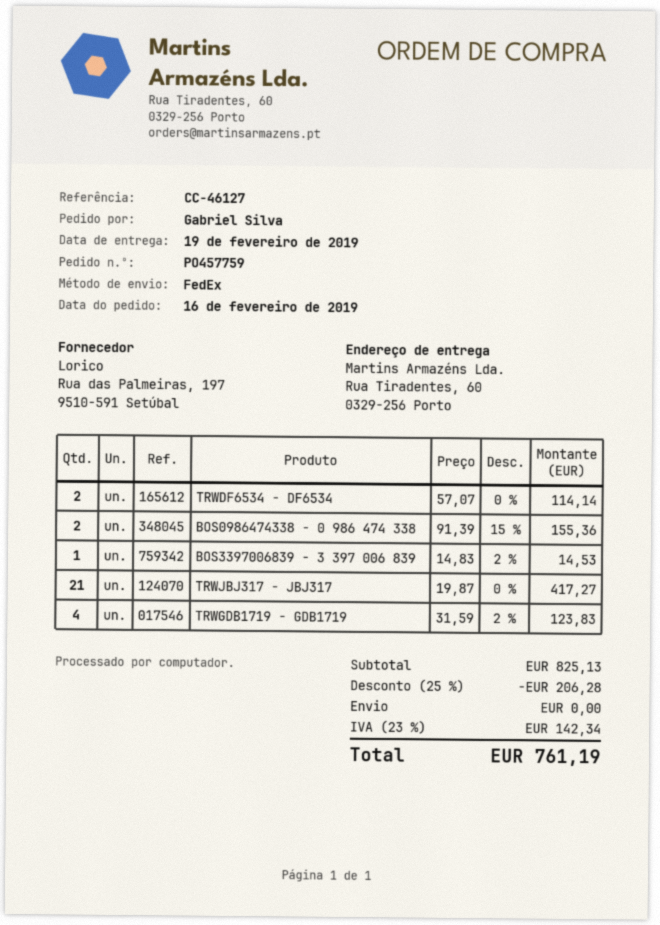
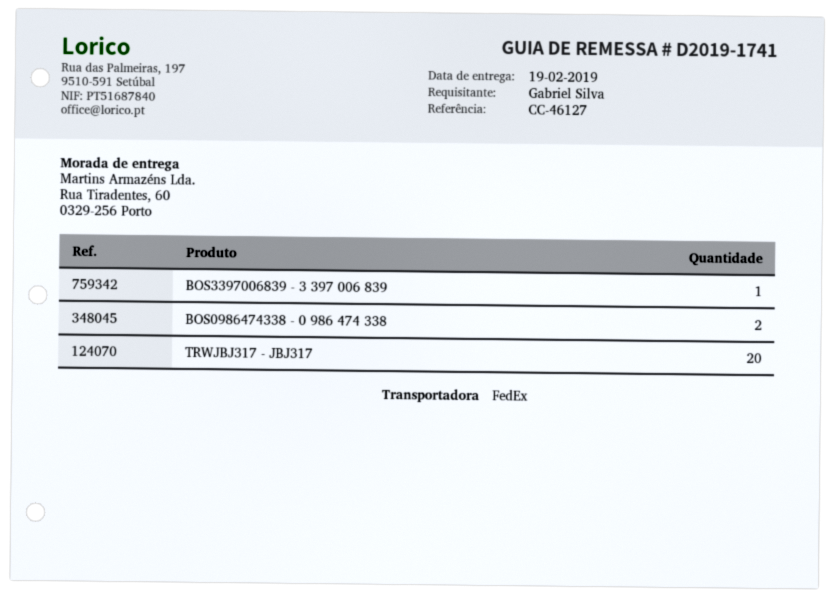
TRWDF6534 - DF6534: 2 -> none
TRWJBJ317 - JBJ317: 21 -> 20
TRWGDB1719 - GDB1719: 4 -> none

